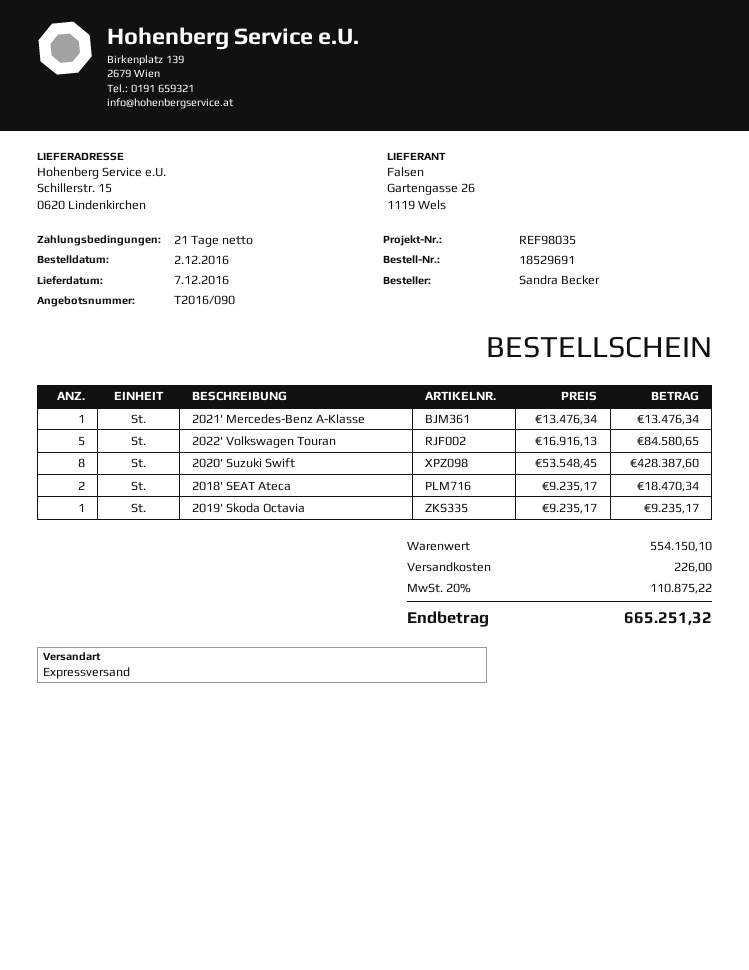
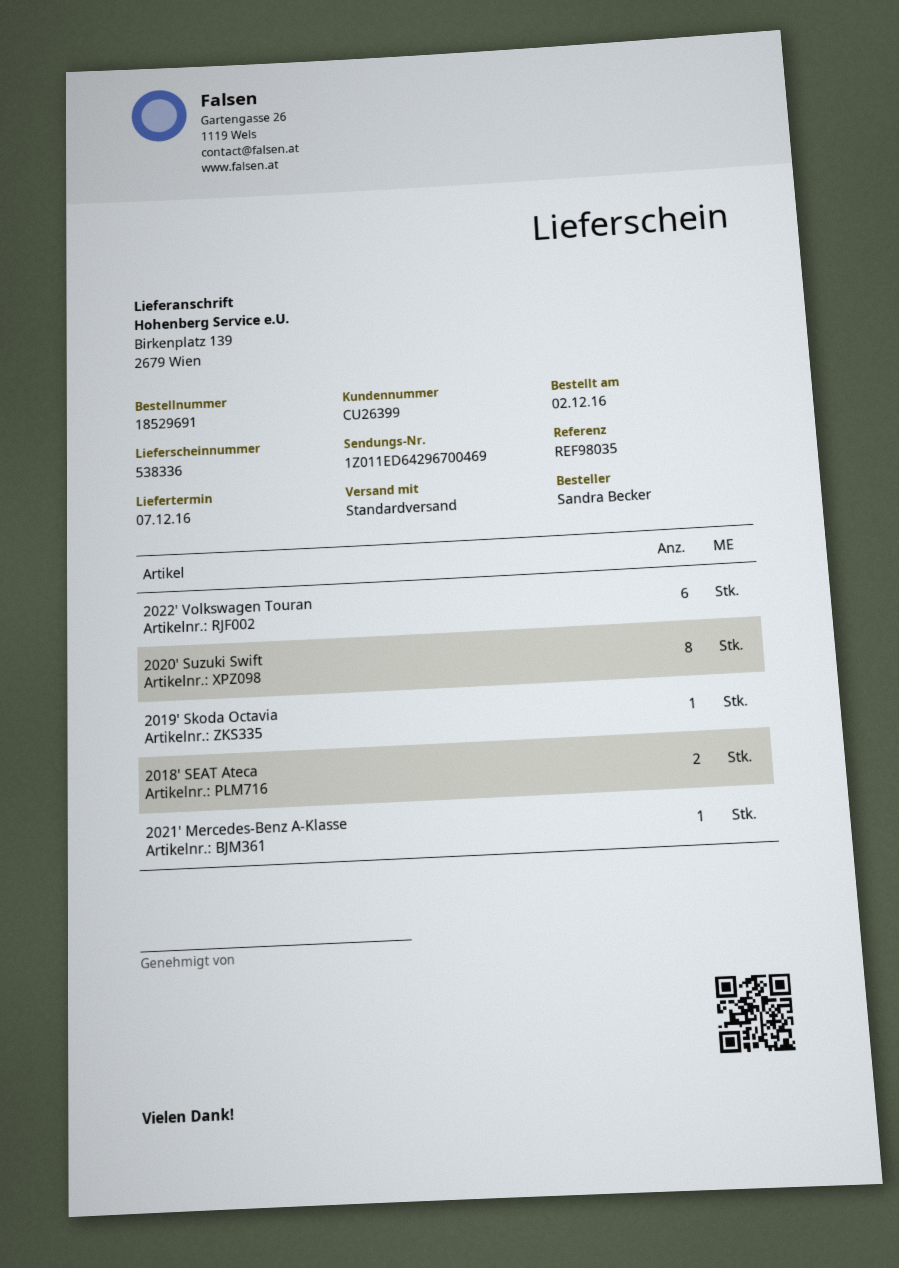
shipping method: express -> standard
ship to: Schillerstr. 15, 0620 Lindenkirchen -> Birkenplatz 139, 2679 Wien
2022' Volkswagen Touran: 5 -> 6

